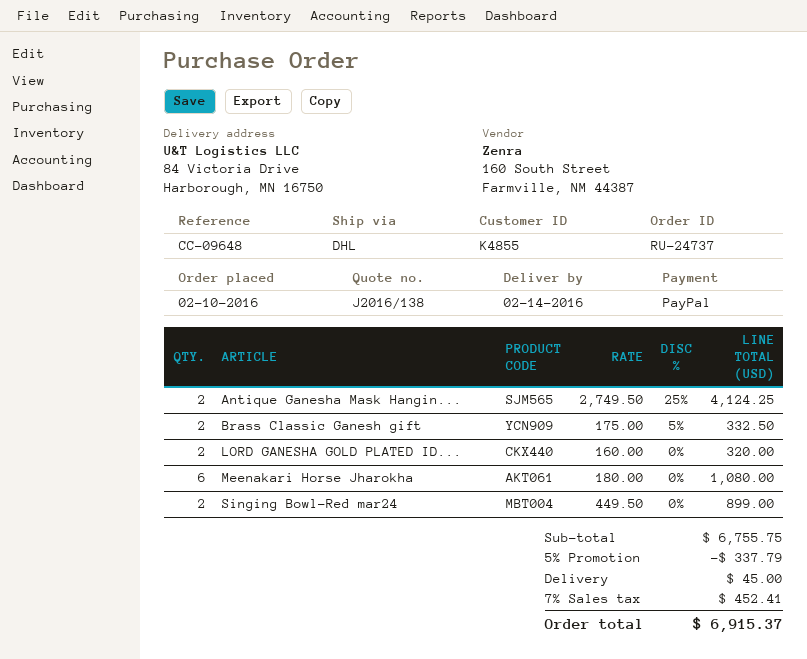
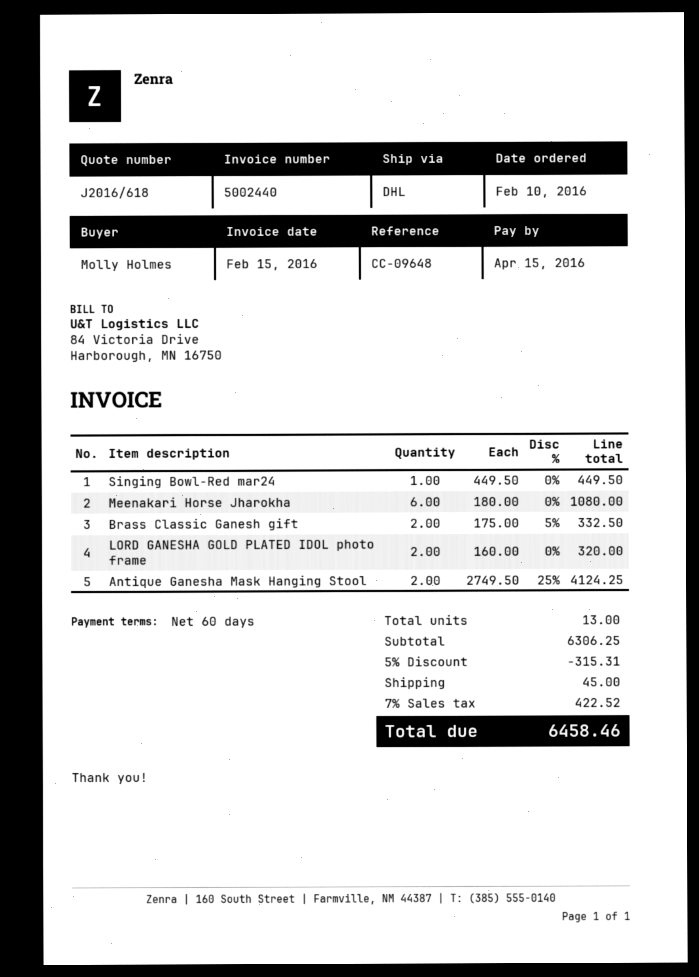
quote number: J2016/138 -> J2016/618
Singing Bowl-Red mar24: 2 x 449.50 = 899.00 -> 1 x 449.50 = 449.50
subtotal: 6755.75 -> 6306.25
discount: 5% = 337.79 -> 5% = 315.31
tax: 7% = 452.41 -> 7% = 422.52
total: 6915.37 -> 6458.46

